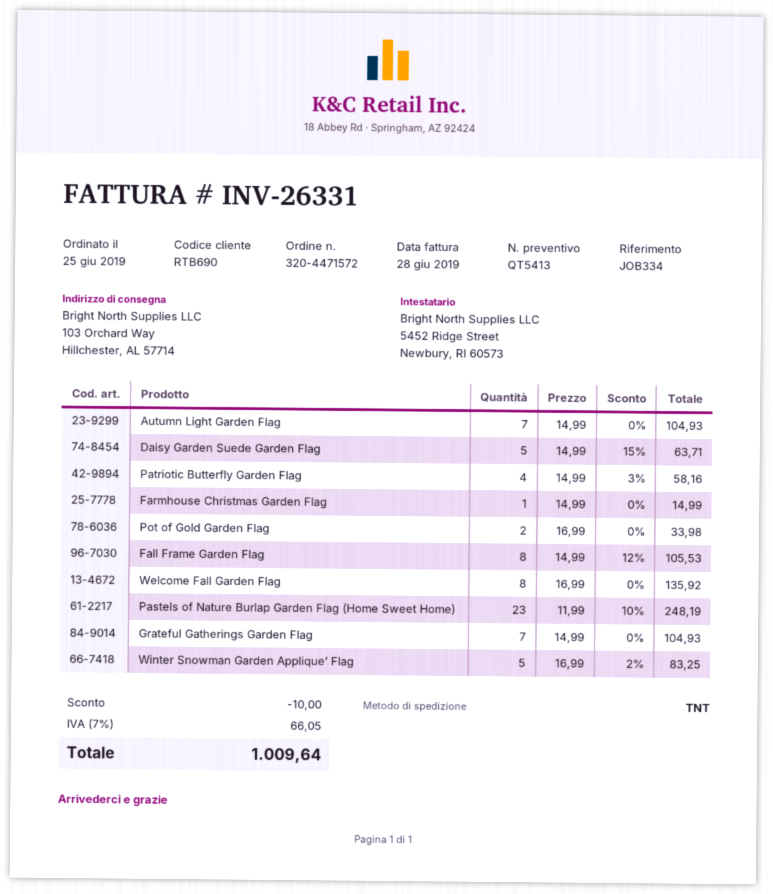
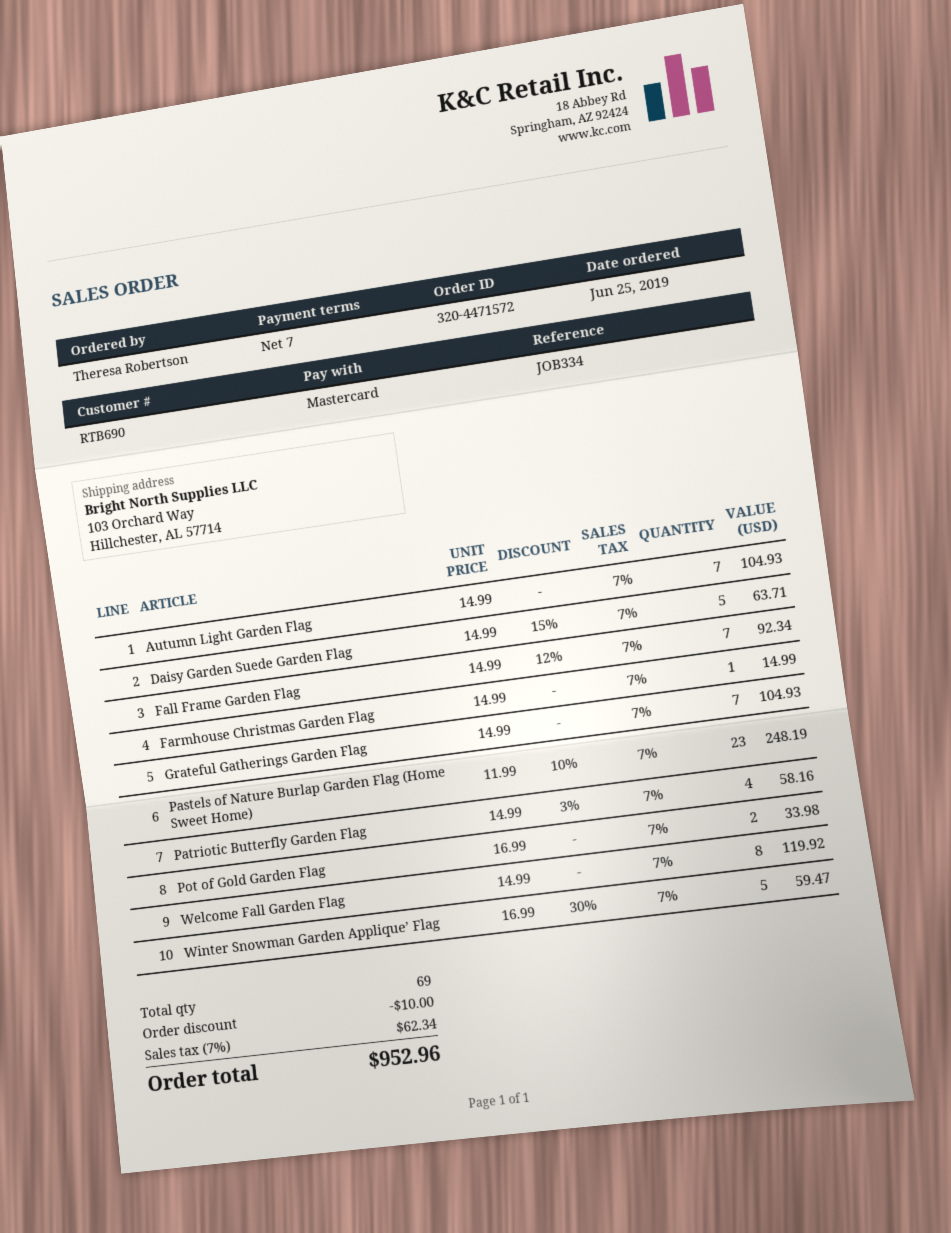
Fall Frame Garden Flag: 8 x 14.99 - 12% = 105.53 -> 7 x 14.99 - 12% = 92.34
Welcome Fall Garden Flag: 8 x 16.99 = 135.92 -> 8 x 14.99 = 119.92
Winter Snowman Garden Applique’ Flag: 5 x 16.99 - 2% = 83.25 -> 5 x 16.99 - 30% = 59.47
tax: 7% = 66.05 -> 7% = 62.34
total: 1009.64 -> 952.96

